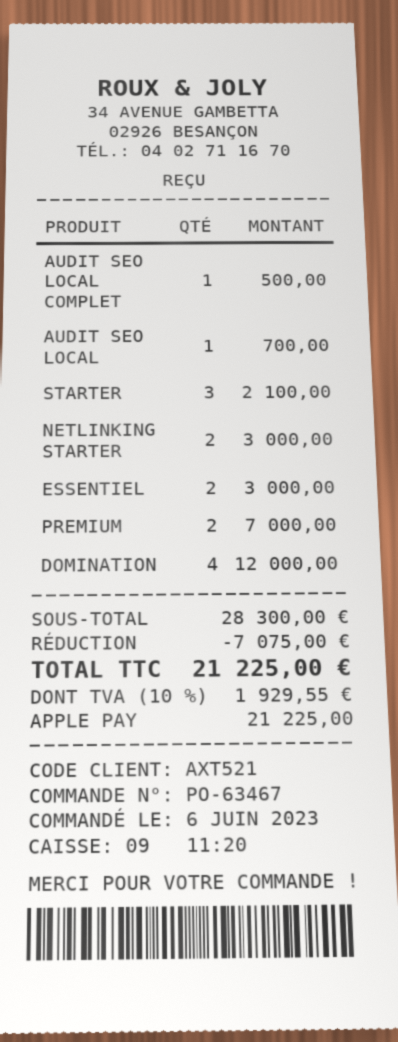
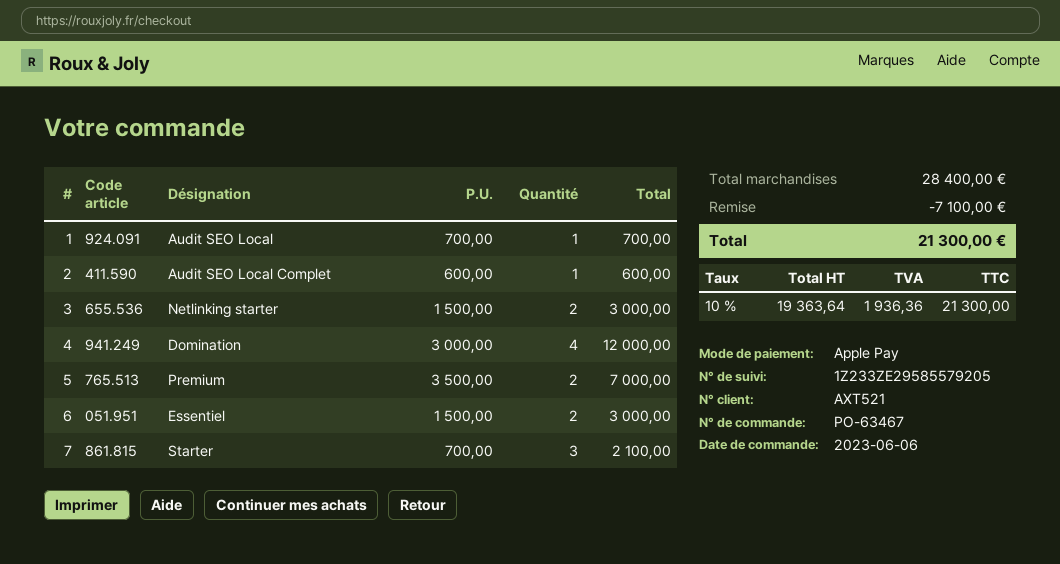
AUDIT SEO LOCAL COMPLET: 1 for 500.00 -> 1 for 600.00
subtotal: 28300.00 -> 28400.00
discount: 7075.00 -> 7100.00
tax: 10% = 1929.55 -> 10% = 1936.36
total: 21225.00 -> 21300.00

